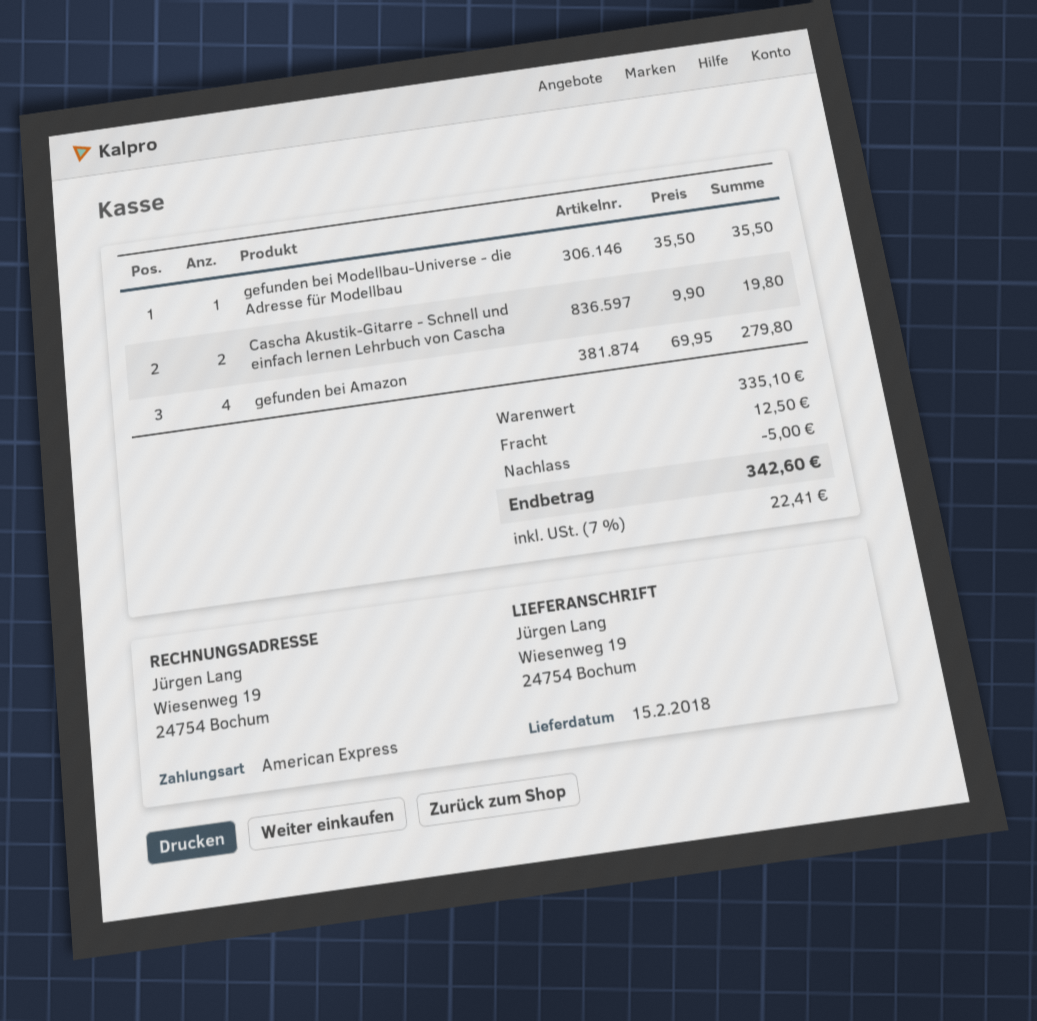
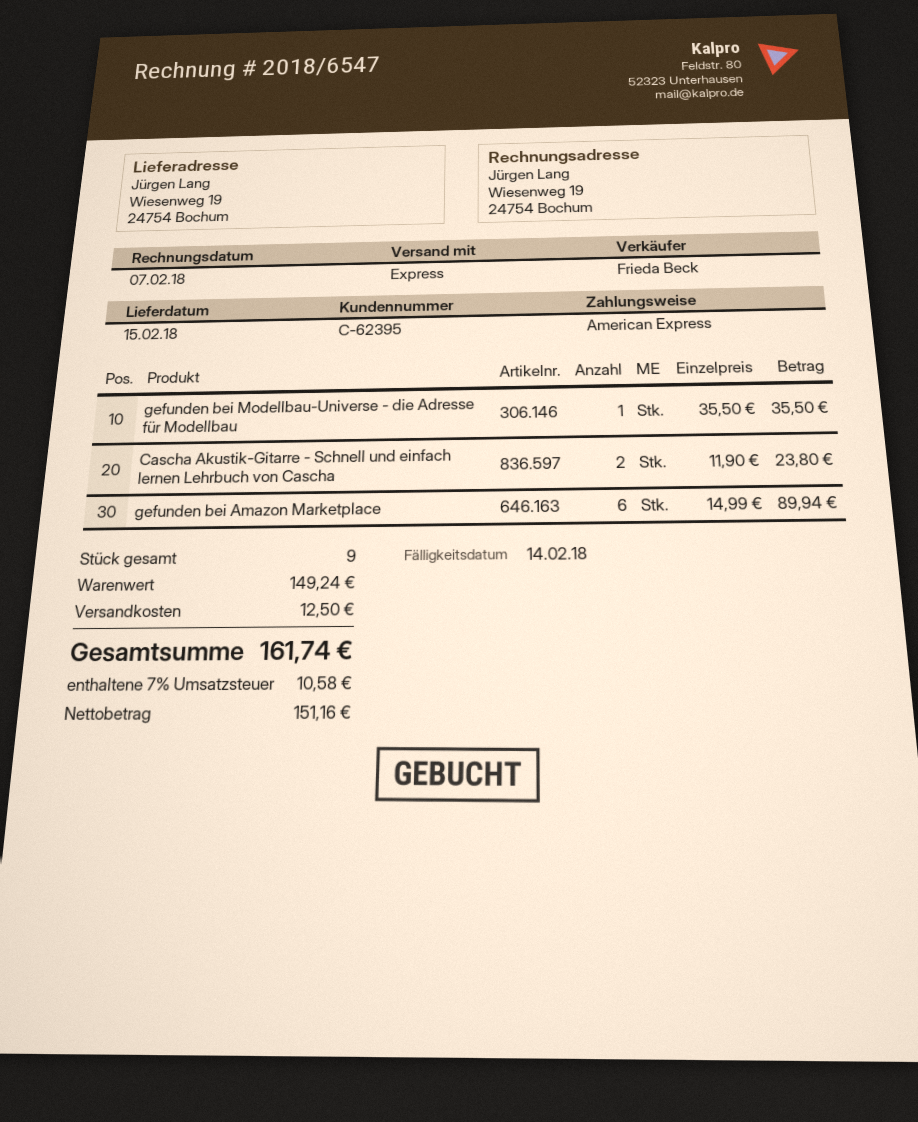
Cascha Akustik-Gitarre - Schnell und einfach lernen Lehrbuch von Cascha: 2 x 9.90 = 19.80 -> 2 x 11.90 = 23.80
gefunden bei Amazon: 4 x 69.95 = 279.80 -> none
gefunden bei Amazon Marketplace: none -> 6 x 14.99 = 89.94
subtotal: 335.10 -> 149.24
discount: 5.00 -> none
tax: 7% = 22.41 -> 7% = 10.58
total: 342.60 -> 161.74

